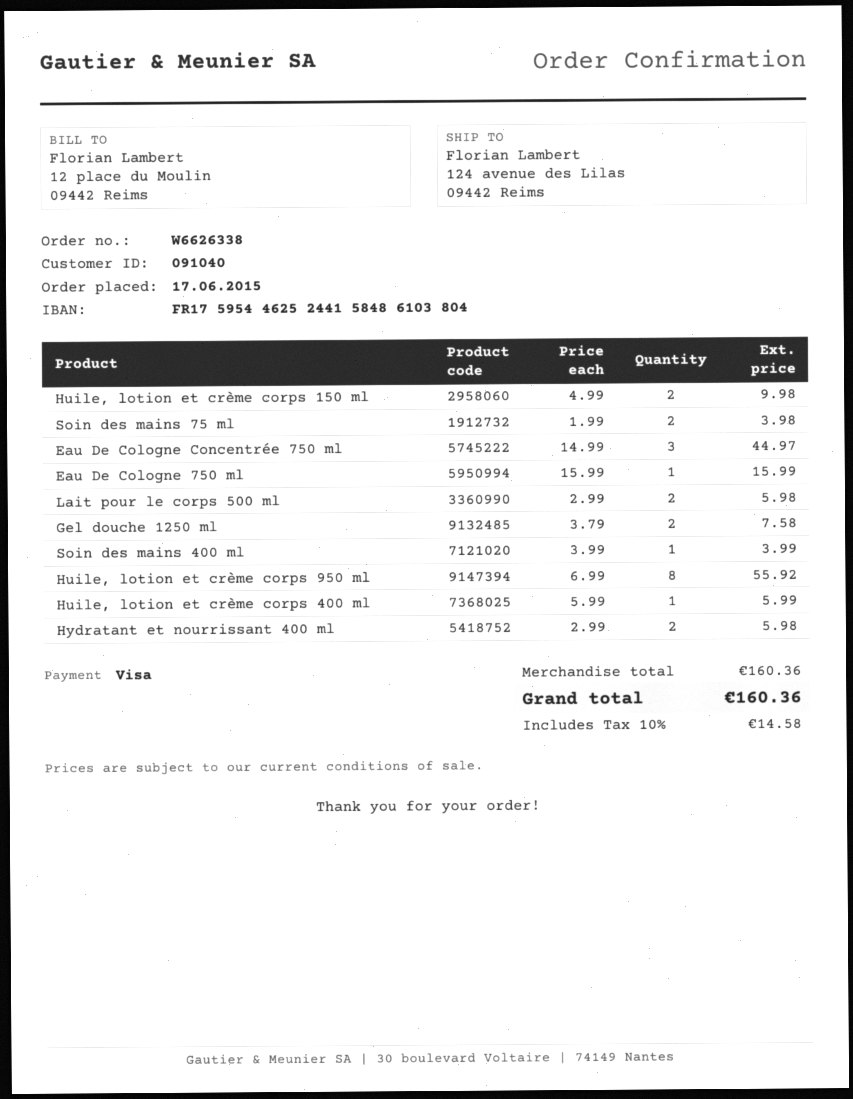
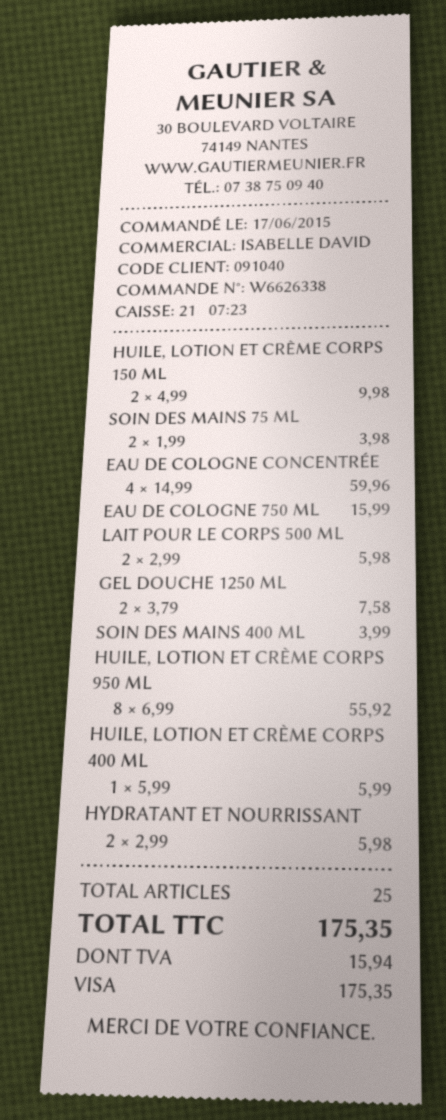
Eau De Cologne Concentrée 750 ml: 3 x 14.99 = 44.97 -> 4 x 14.99 = 59.96
tax: 14.58 -> 15.94
total: 160.36 -> 175.35

